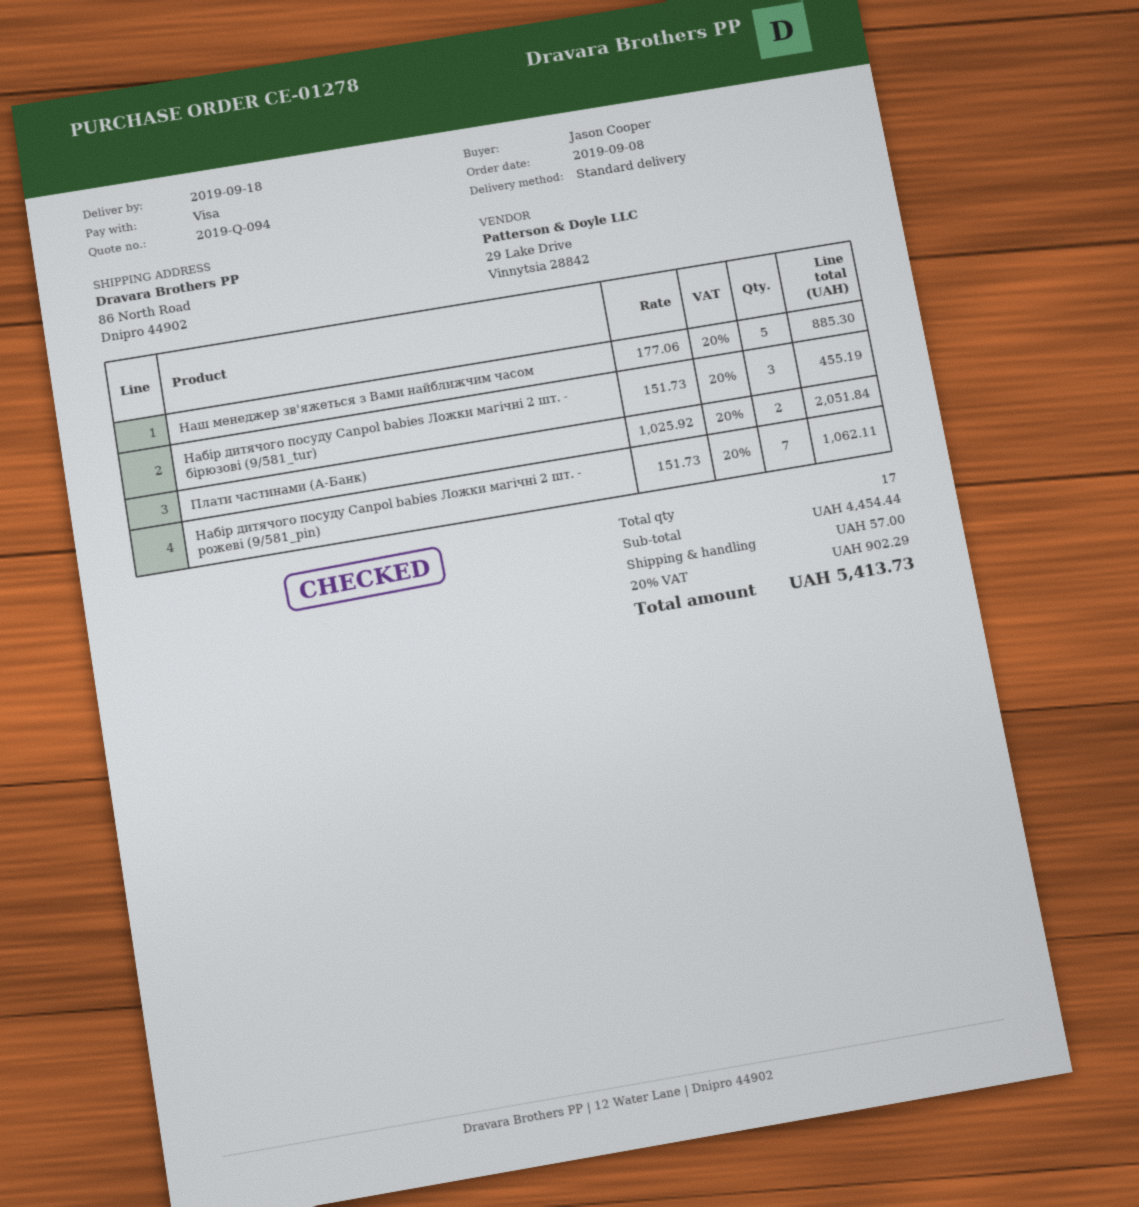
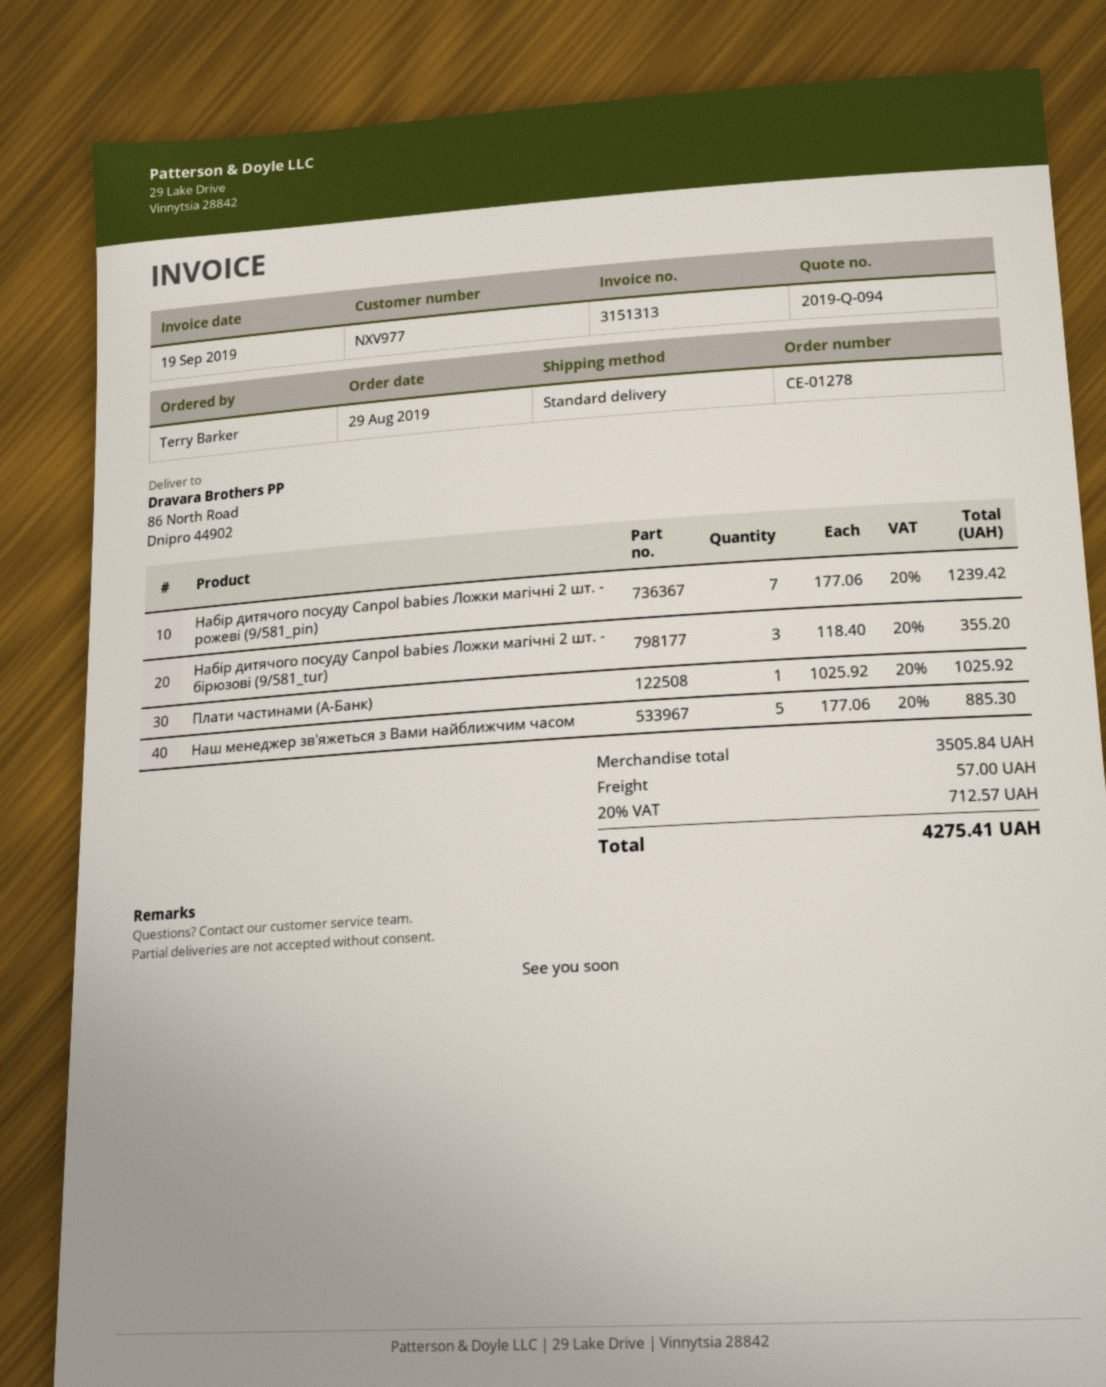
order date: 2019-09-08 -> 2019-08-29
ordered by: Jason Cooper -> Terry Barker
Набір дитячого посуду Canpol babies Ложки магічні 2 шт. - бірюзові (9/581_tur): 3 x 151.73 = 455.19 -> 3 x 118.40 = 355.20
Плати частинами (А-Банк): 2 x 1025.92 = 2051.84 -> 1 x 1025.92 = 1025.92
Набір дитячого посуду Canpol babies Ложки магічні 2 шт. - рожеві (9/581_pin): 7 x 151.73 = 1062.11 -> 7 x 177.06 = 1239.42
subtotal: 4454.44 -> 3505.84
tax: 20% = 902.29 -> 20% = 712.57
total: 5413.73 -> 4275.41

